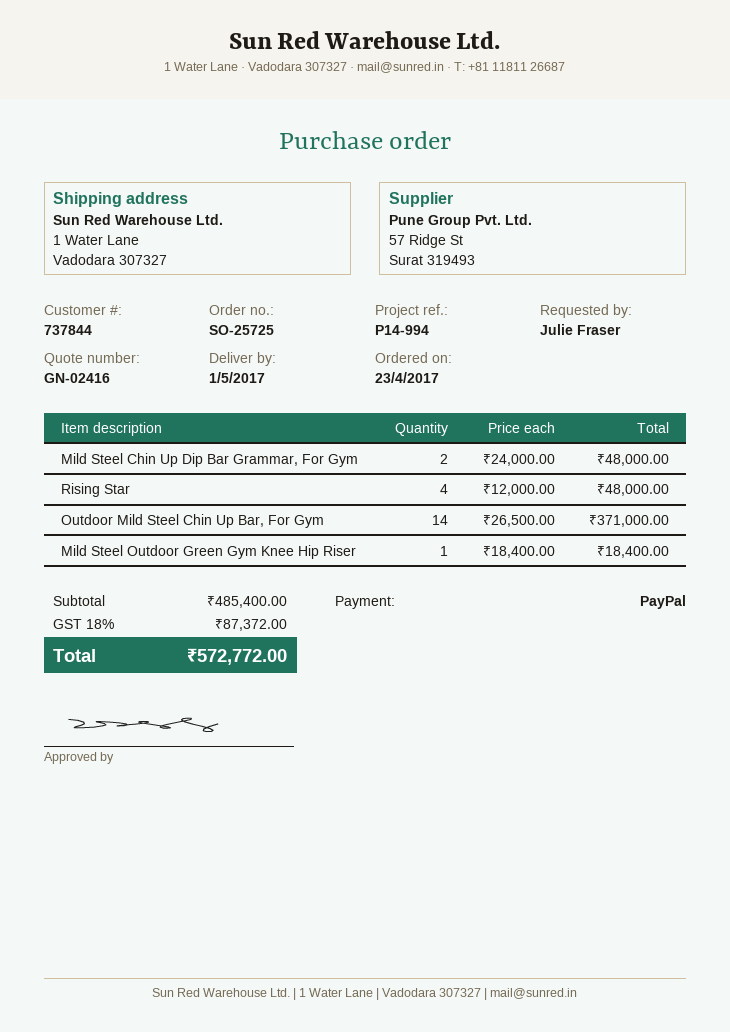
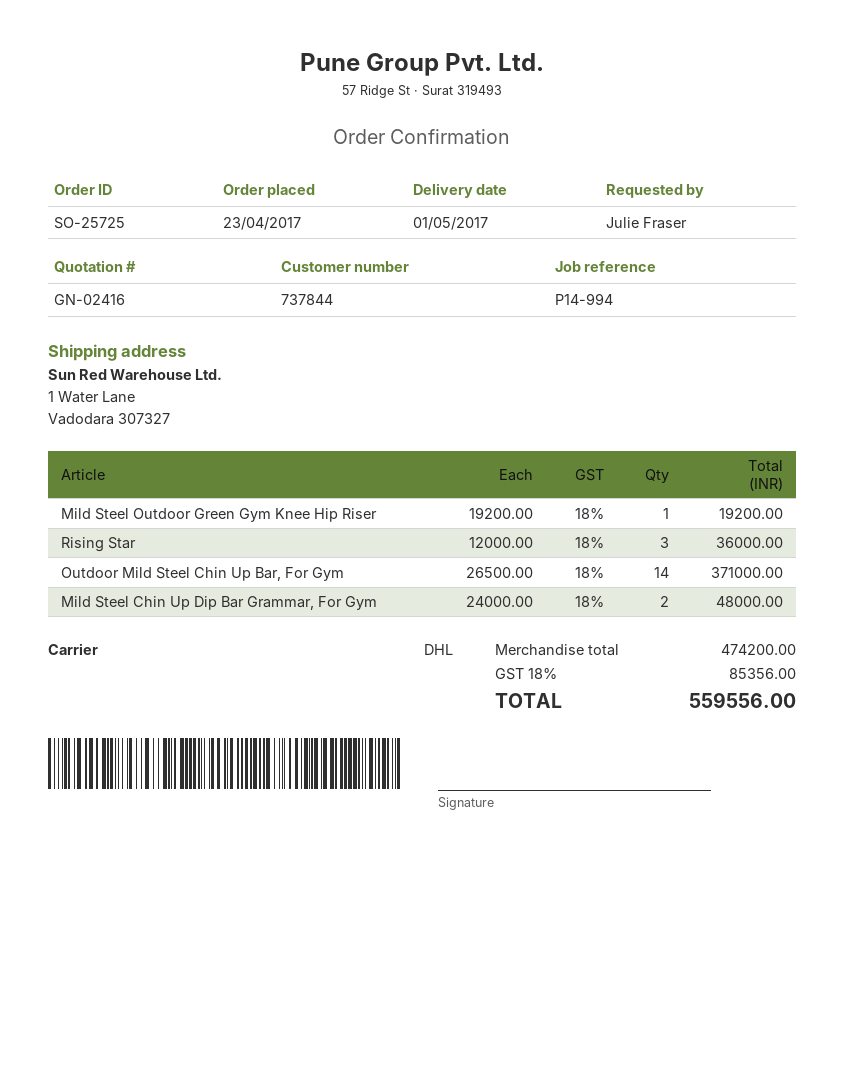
Rising Star: 4 x 12000.00 = 48000.00 -> 3 x 12000.00 = 36000.00
Mild Steel Outdoor Green Gym Knee Hip Riser: 1 x 18400.00 = 18400.00 -> 1 x 19200.00 = 19200.00
subtotal: 485400.00 -> 474200.00
tax: 18% = 87372.00 -> 18% = 85356.00
total: 572772.00 -> 559556.00

